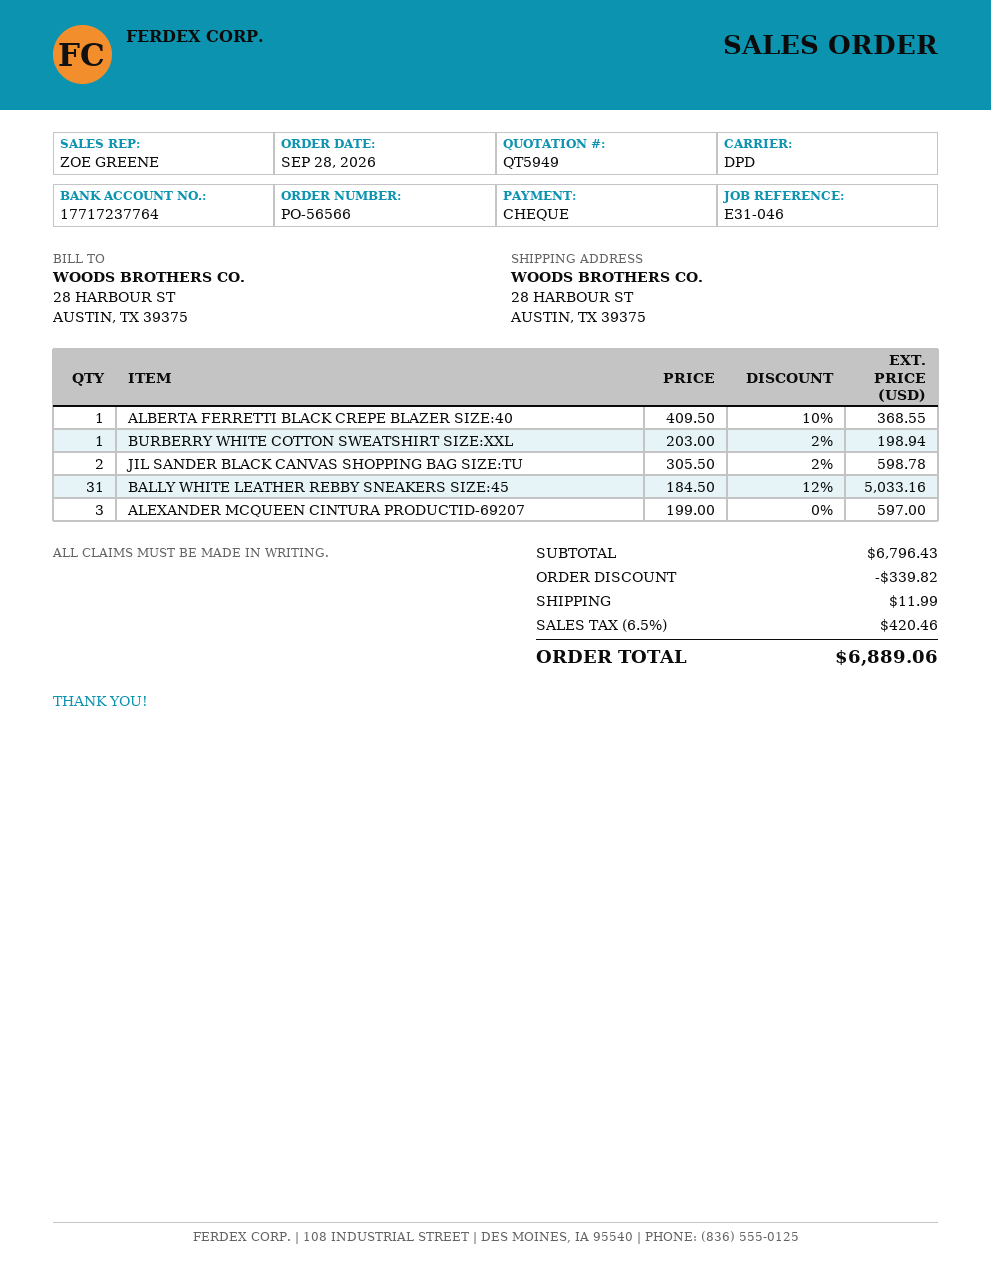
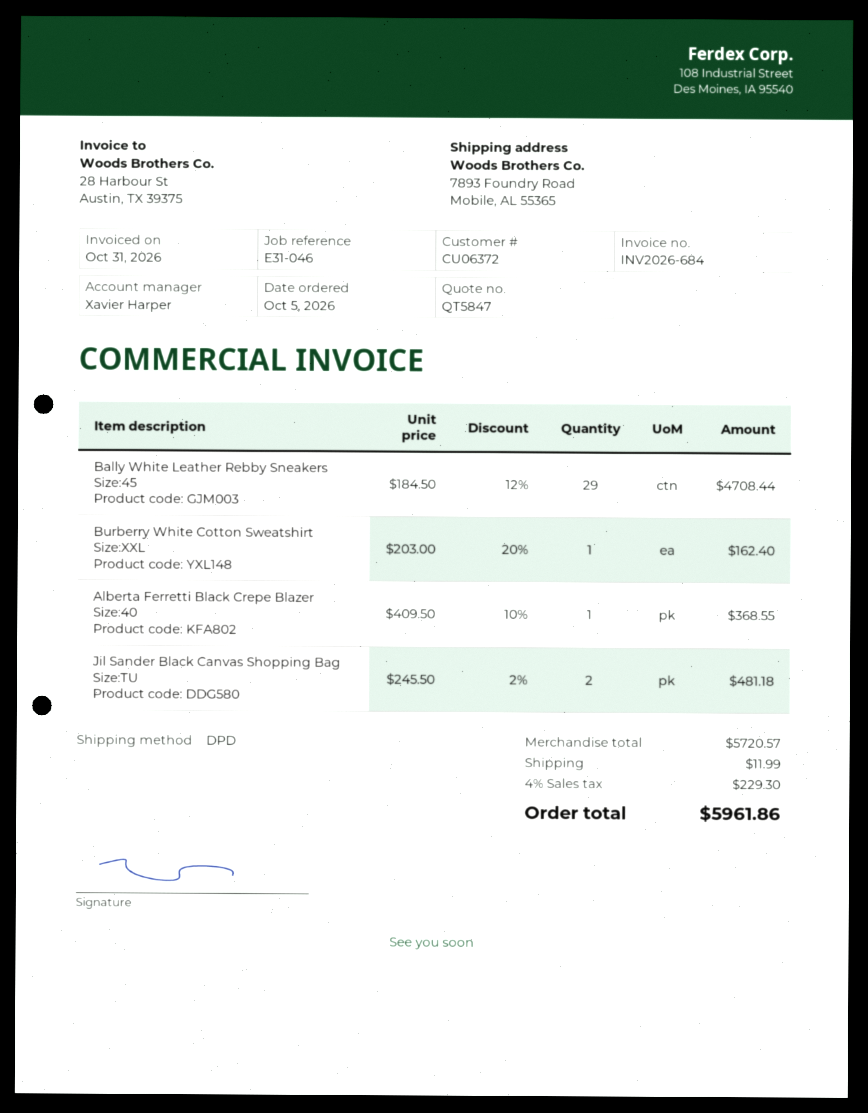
quote number: QT5949 -> QT5847
order date: 2026-09-28 -> 2026-10-05
sales rep: ZOE GREENE -> Xavier Harper
ship to: 28 HARBOUR ST, AUSTIN, TX 39375 -> 7893 Foundry Road, Mobile, AL 55365
BURBERRY WHITE COTTON SWEATSHIRT SIZE:XXL: 1 x 203.00 - 2% = 198.94 -> 1 x 203.00 - 20% = 162.40
JIL SANDER BLACK CANVAS SHOPPING BAG SIZE:TU: 2 x 305.50 - 2% = 598.78 -> 2 x 245.50 - 2% = 481.18
BALLY WHITE LEATHER REBBY SNEAKERS SIZE:45: 31 x 184.50 - 12% = 5033.16 -> 29 x 184.50 - 12% = 4708.44
ALEXANDER MCQUEEN CINTURA PRODUCTID-69207: 3 x 199.00 = 597.00 -> none
subtotal: 6796.43 -> 5720.57
discount: 339.82 -> none
tax: 6.5% = 420.46 -> 4% = 229.30
total: 6889.06 -> 5961.86

